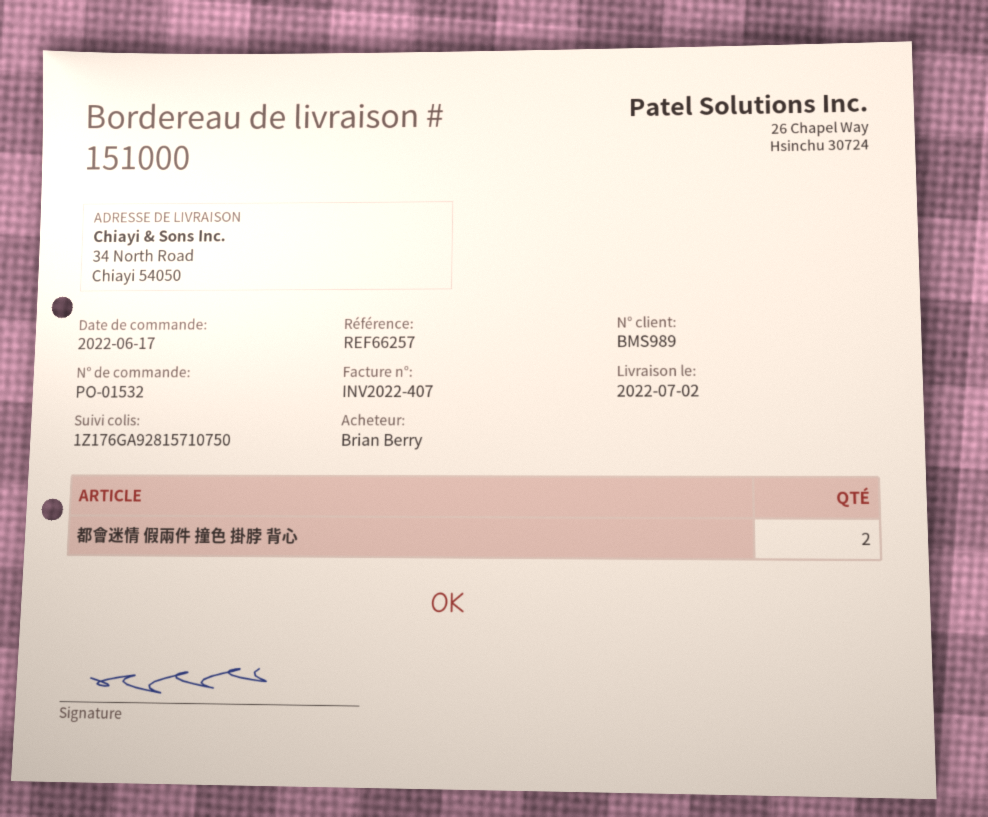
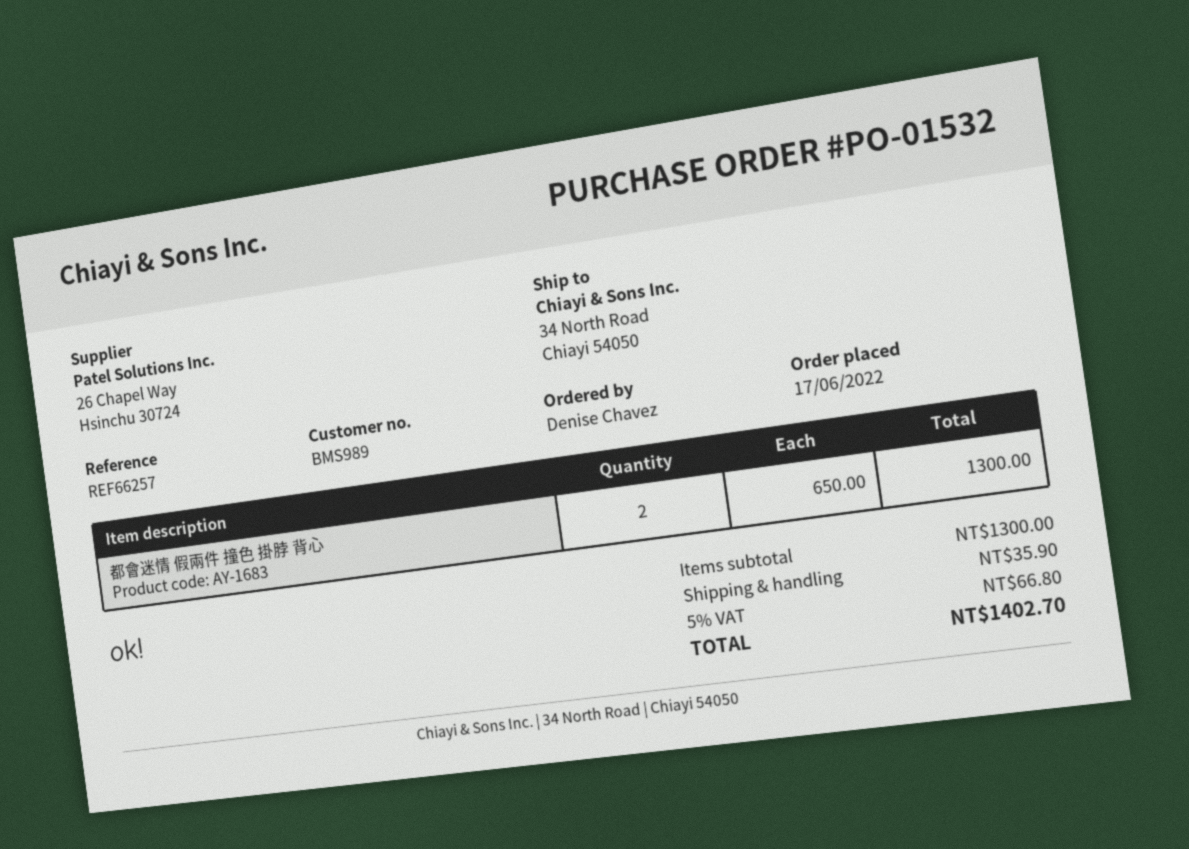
ordered by: Brian Berry -> Denise Chavez

